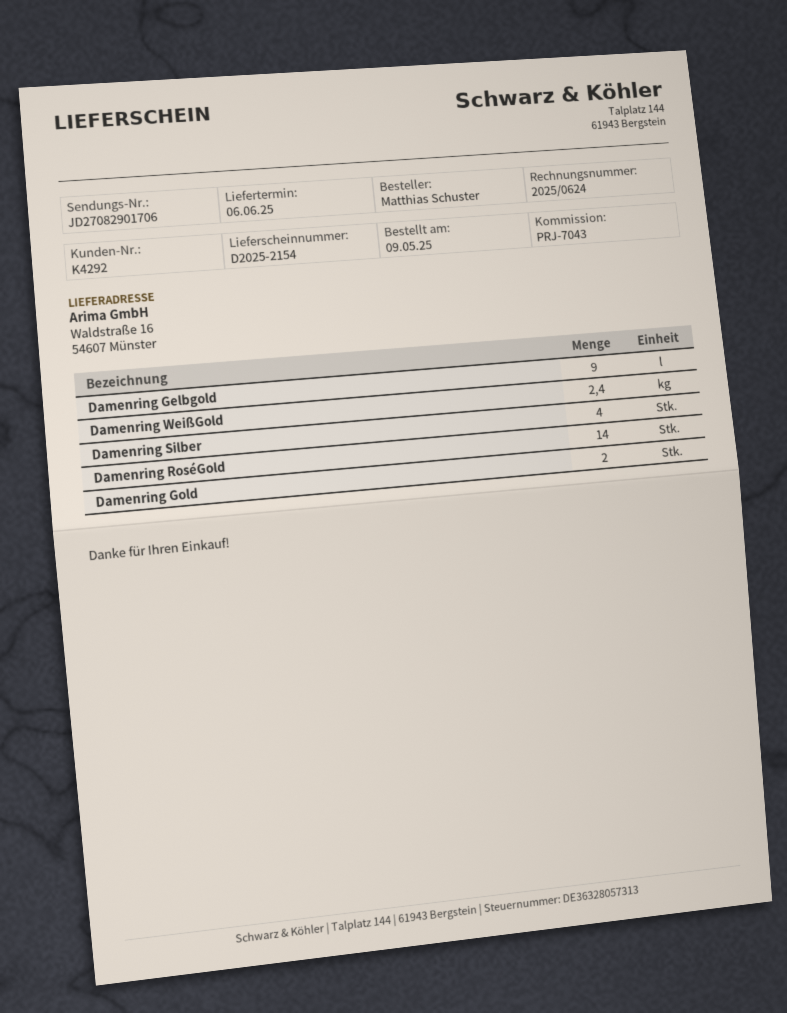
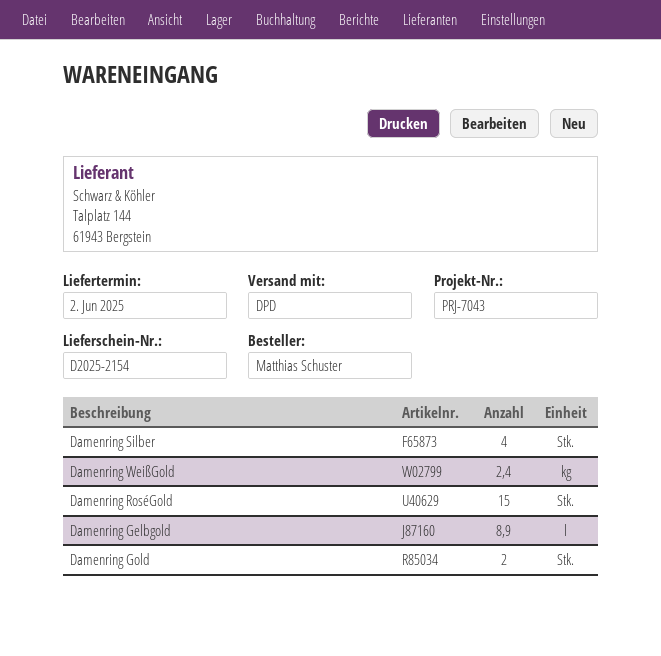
delivery date: 2025-06-06 -> 2025-06-02
Damenring Gelbgold: 9 -> 8.9
Damenring RoséGold: 14 -> 15

